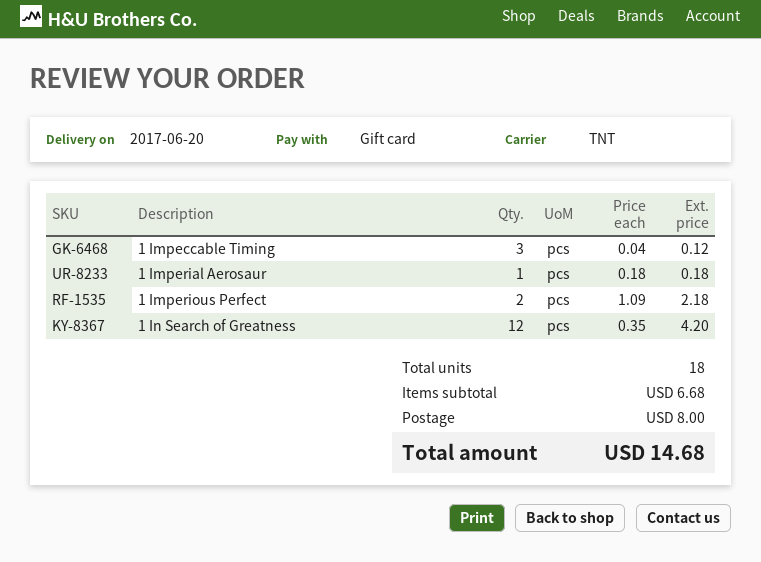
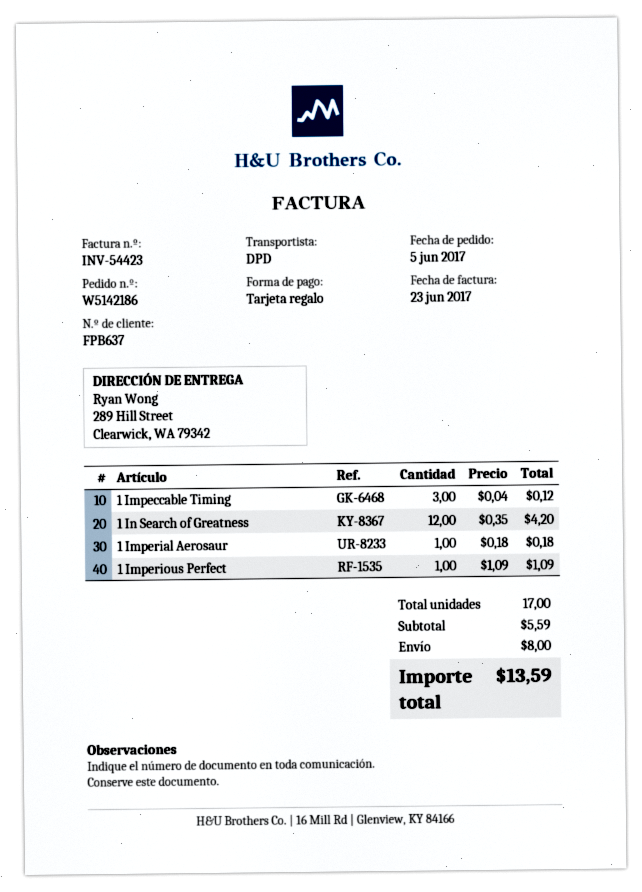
shipping method: TNT -> DPD
1 Imperious Perfect: 2 x 1.09 = 2.18 -> 1 x 1.09 = 1.09
total quantity: 18 -> 17
subtotal: 6.68 -> 5.59
total: 14.68 -> 13.59

